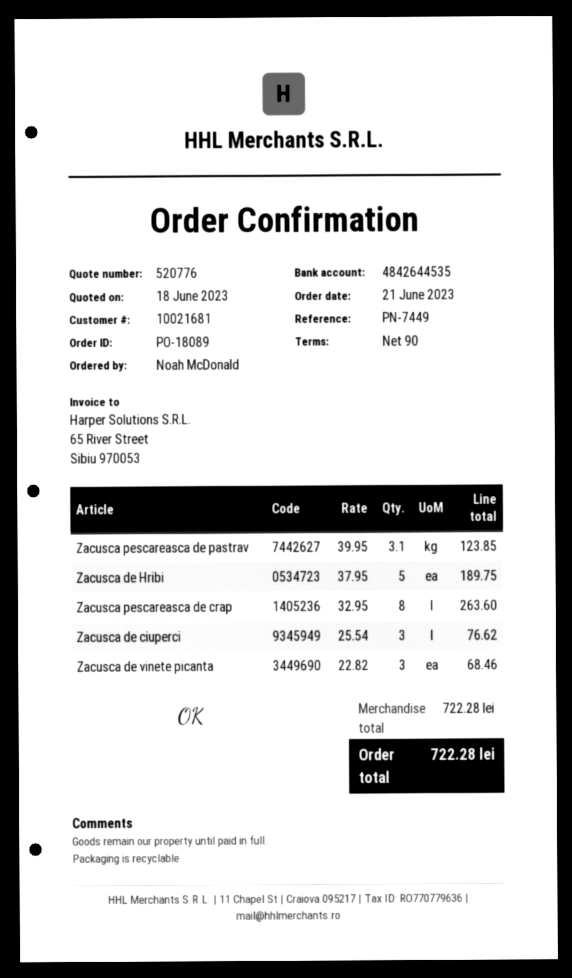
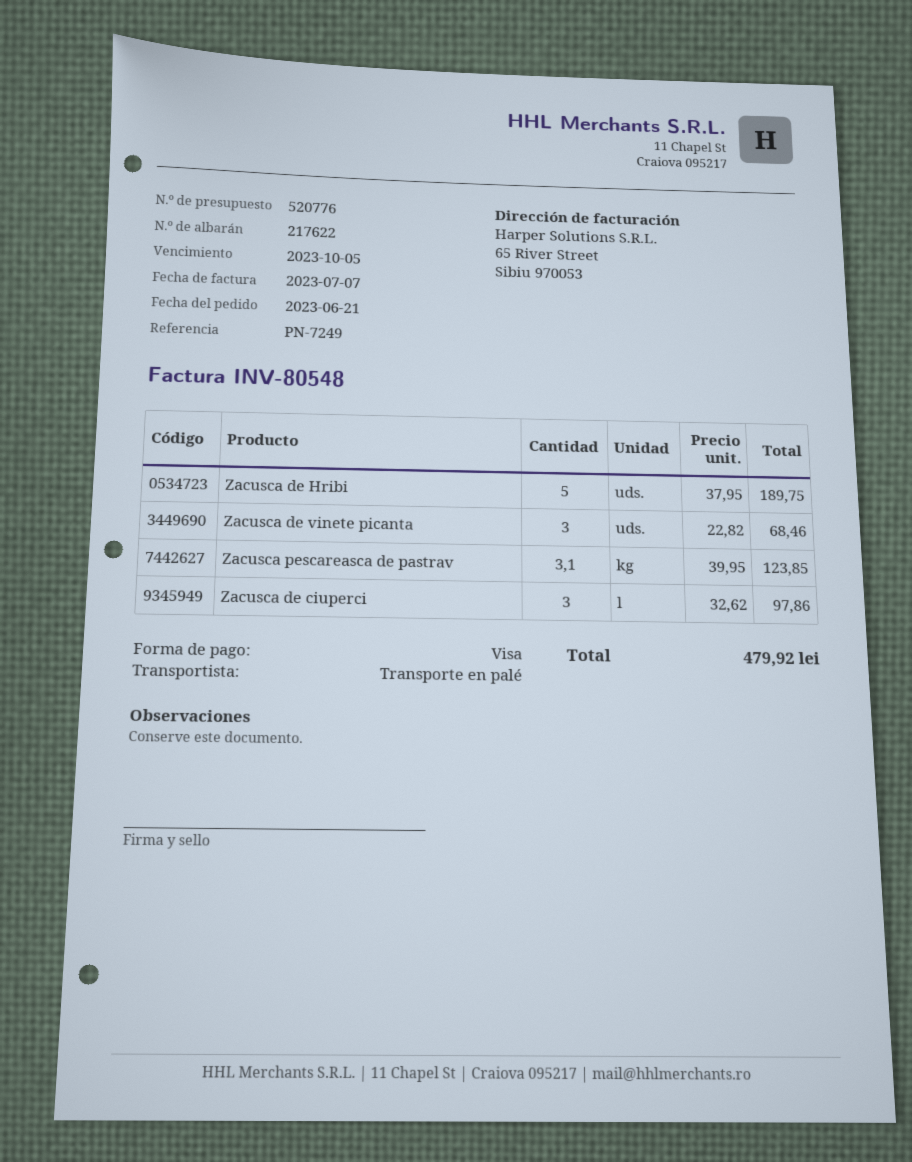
reference: PN-7449 -> PN-7249
Zacusca pescareasca de crap: 8 x 32.95 = 263.60 -> none
Zacusca de ciuperci: 3 x 25.54 = 76.62 -> 3 x 32.62 = 97.86
total: 722.28 -> 479.92

